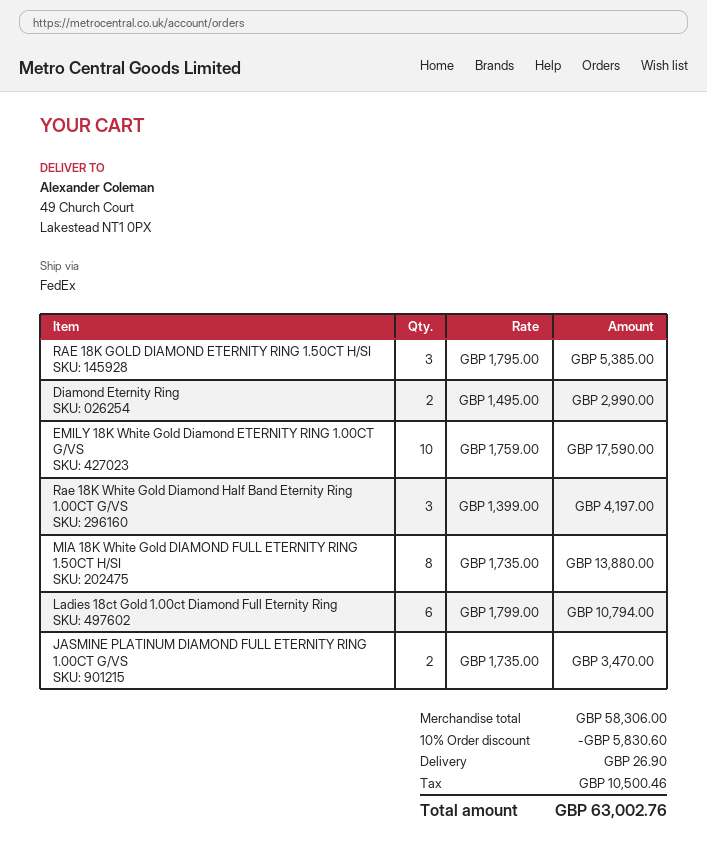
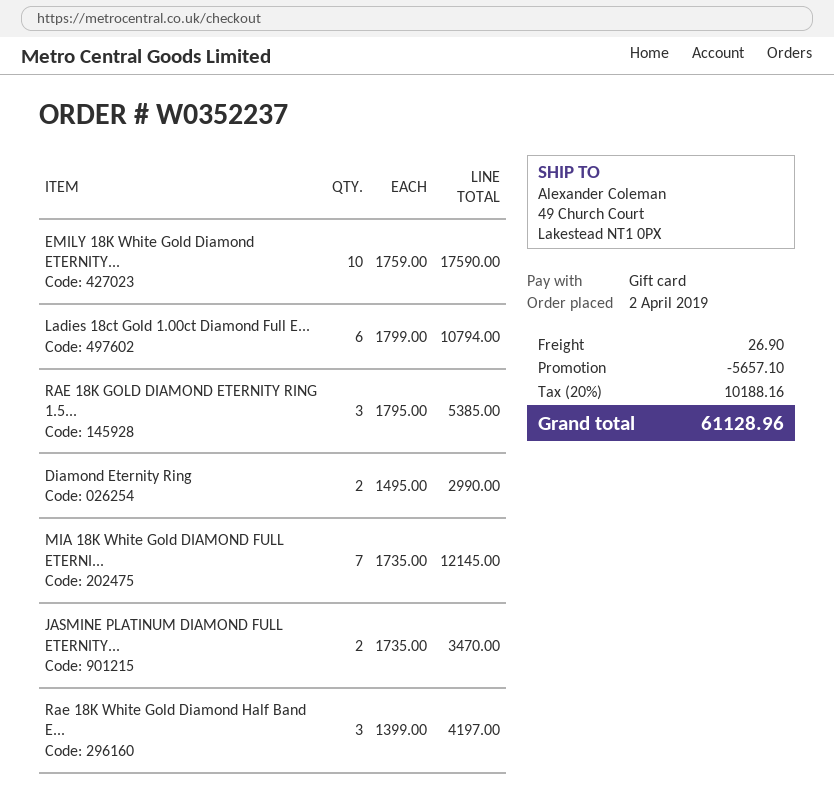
MIA 18K White Gold DIAMOND FULL ETERNITY RING 1.50CT H/SI: 8 x 1735.00 = 13880.00 -> 7 x 1735.00 = 12145.00
discount: 5830.60 -> 5657.10
tax: 10500.46 -> 10188.16
total: 63002.76 -> 61128.96

